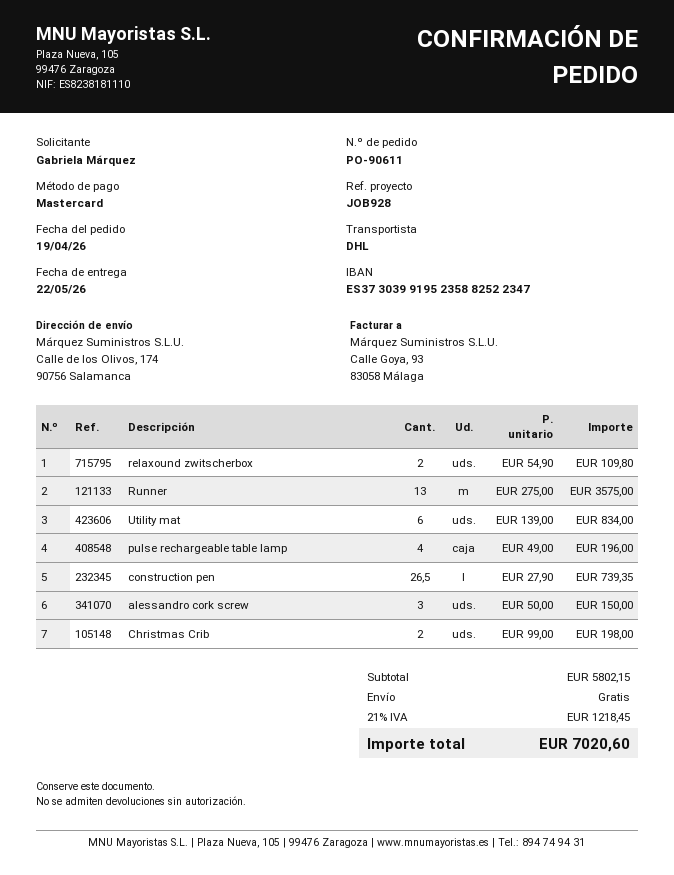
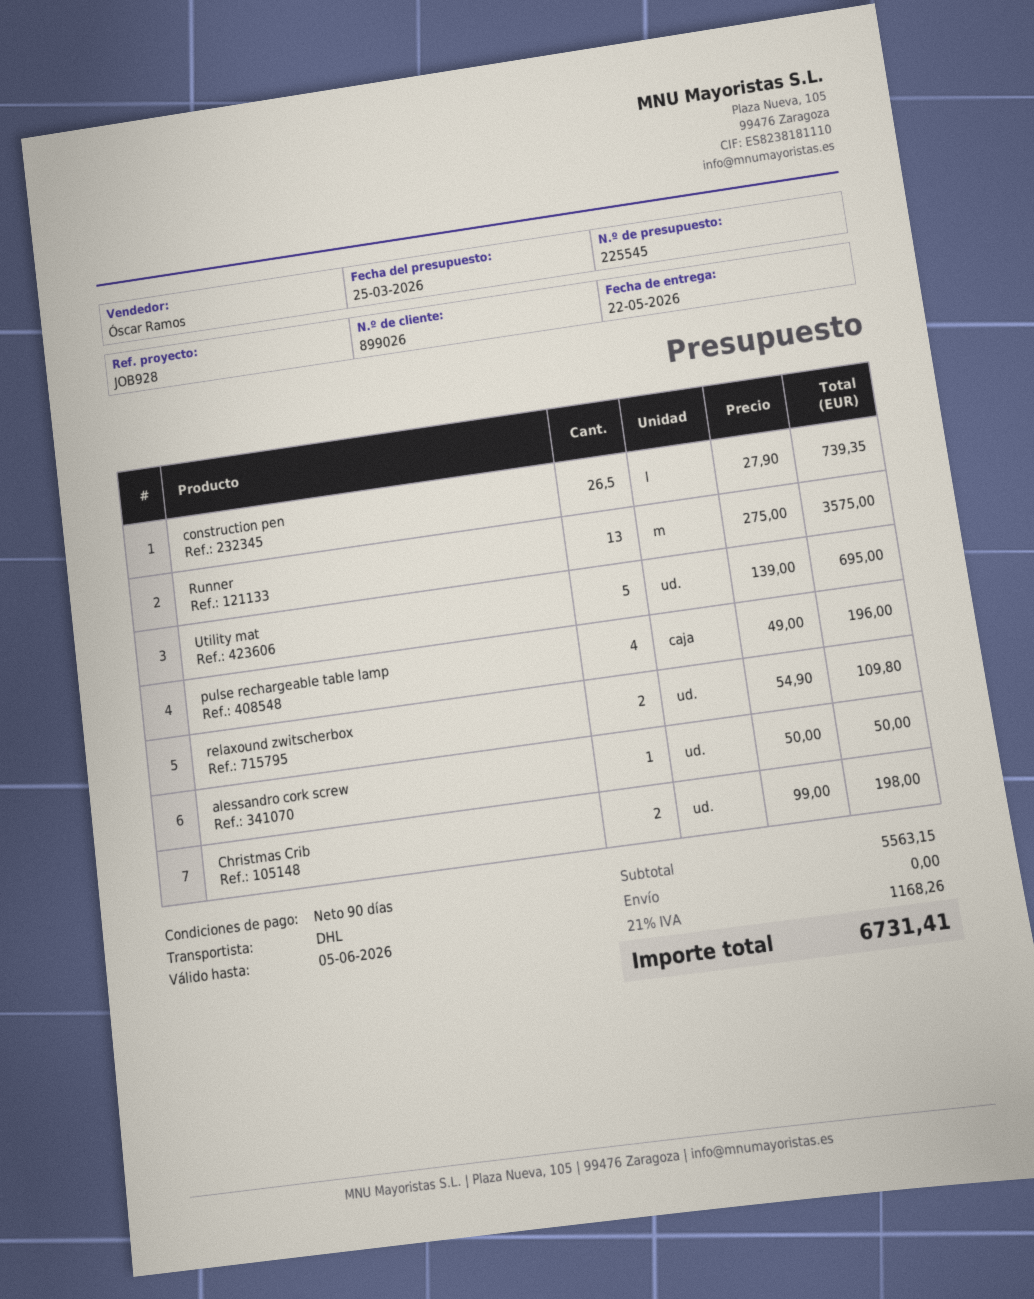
Utility mat: 6 x 139.00 = 834.00 -> 5 x 139.00 = 695.00
alessandro cork screw: 3 x 50.00 = 150.00 -> 1 x 50.00 = 50.00
subtotal: 5802.15 -> 5563.15
tax: 21% = 1218.45 -> 21% = 1168.26
total: 7020.60 -> 6731.41

